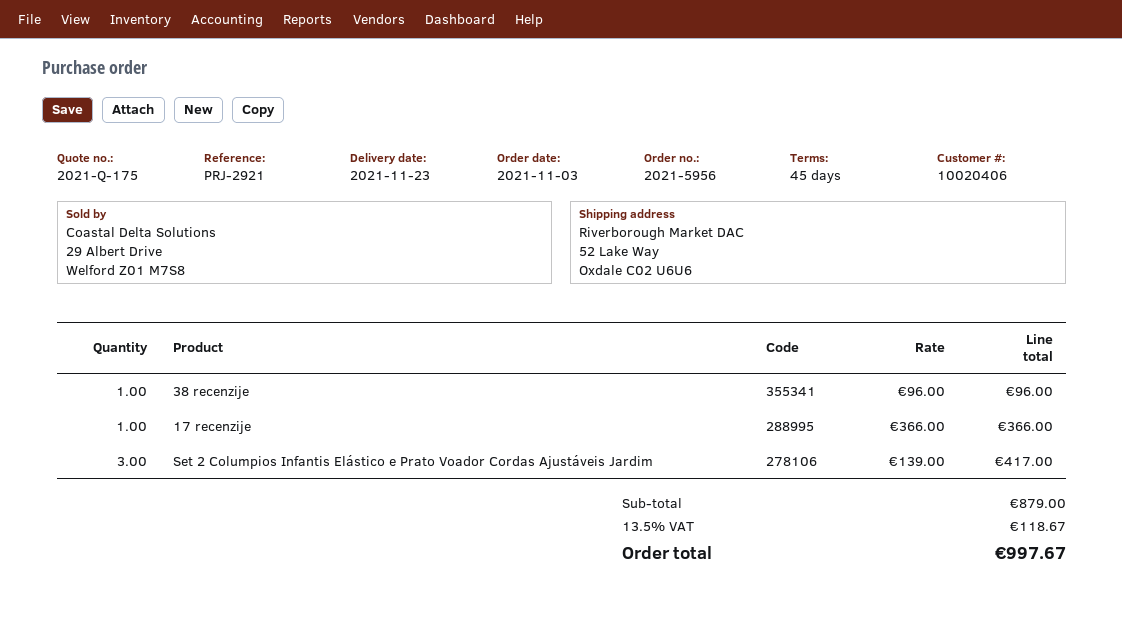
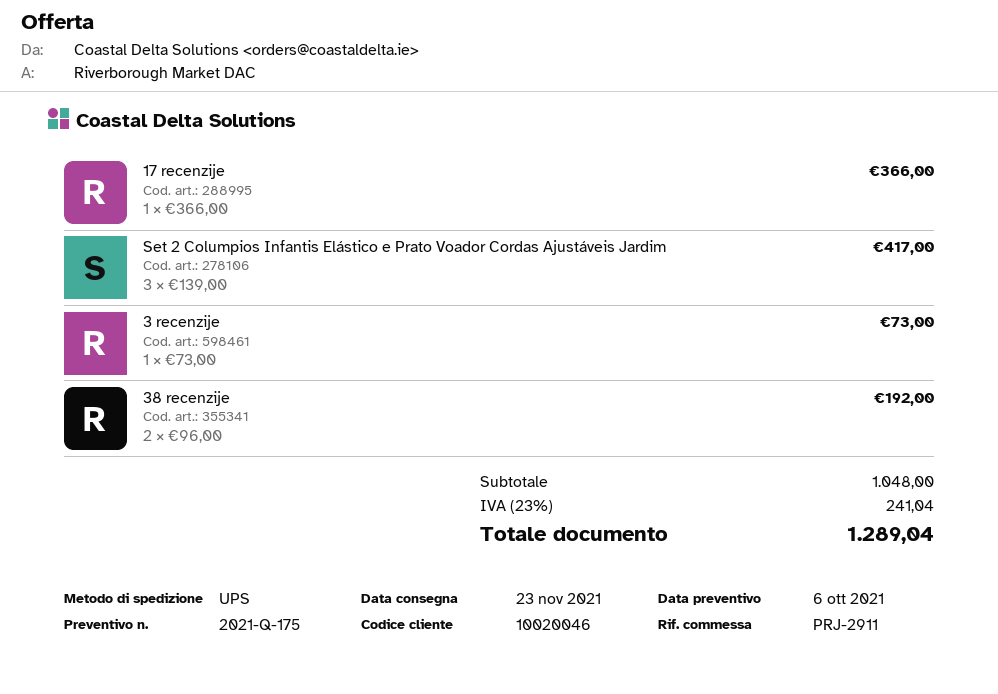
customer number: 10020406 -> 10020046
reference: PRJ-2921 -> PRJ-2911
38 recenzije: 1 x 96.00 = 96.00 -> 2 x 96.00 = 192.00
3 recenzije: none -> 1 x 73.00 = 73.00
subtotal: 879.00 -> 1048.00
tax: 13.5% = 118.67 -> 23% = 241.04
total: 997.67 -> 1289.04

